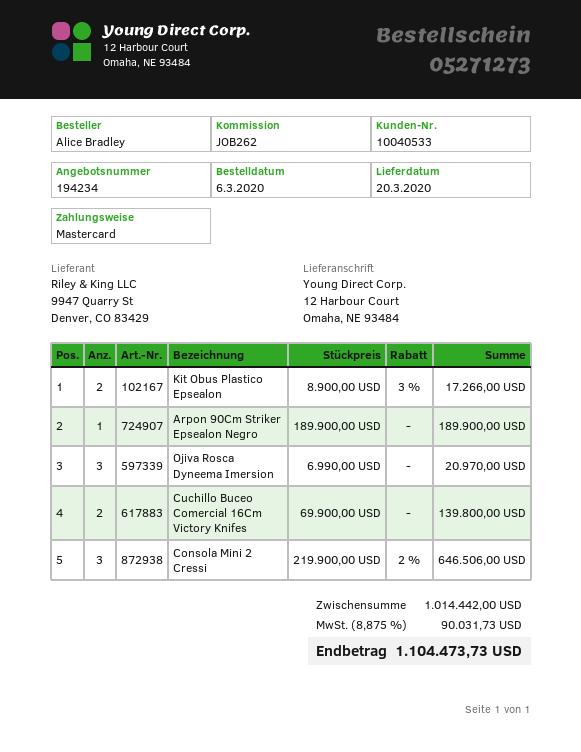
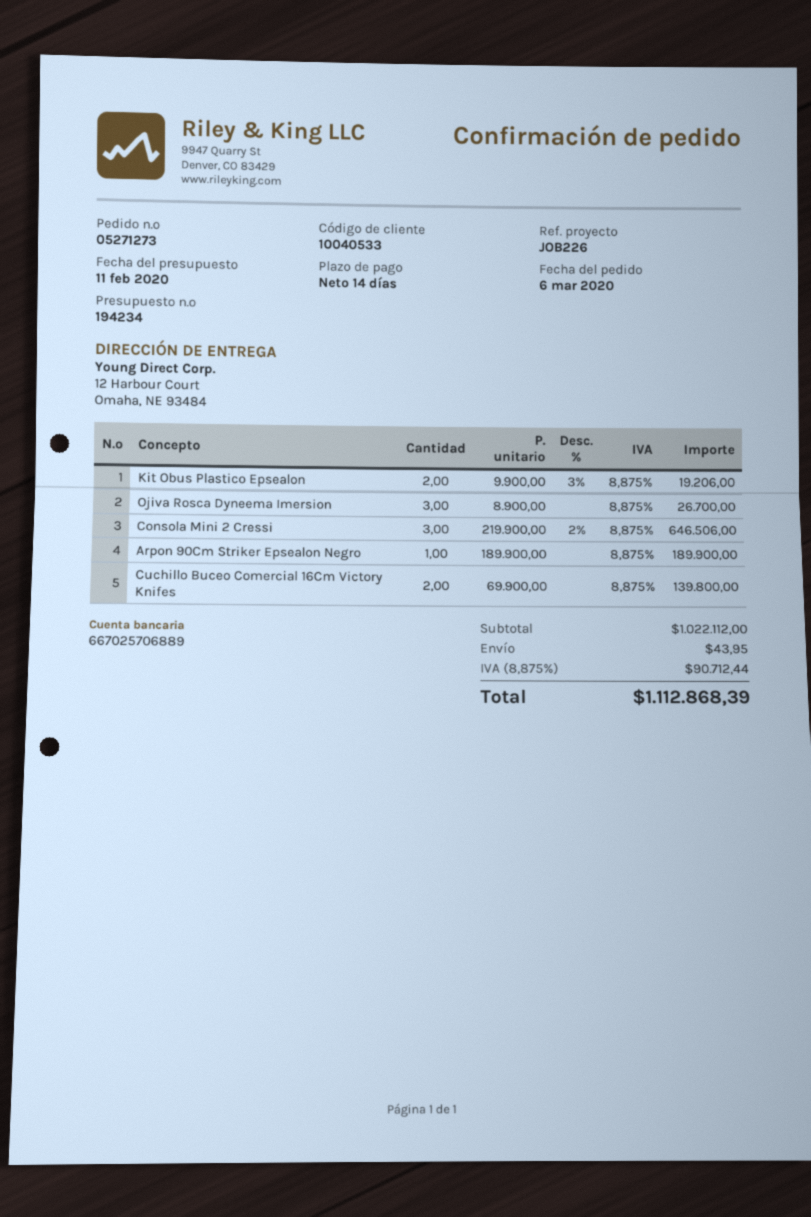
reference: JOB262 -> JOB226
Kit Obus Plastico Epsealon: 2 x 8900.00 - 3% = 17266.00 -> 2 x 9900.00 - 3% = 19206.00
Ojiva Rosca Dyneema Imersion: 3 x 6990.00 = 20970.00 -> 3 x 8900.00 = 26700.00
subtotal: 1014442.00 -> 1022112.00
shipping: none -> 43.95
tax: 8.875% = 90031.73 -> 8.875% = 90712.44
total: 1104473.73 -> 1112868.39

